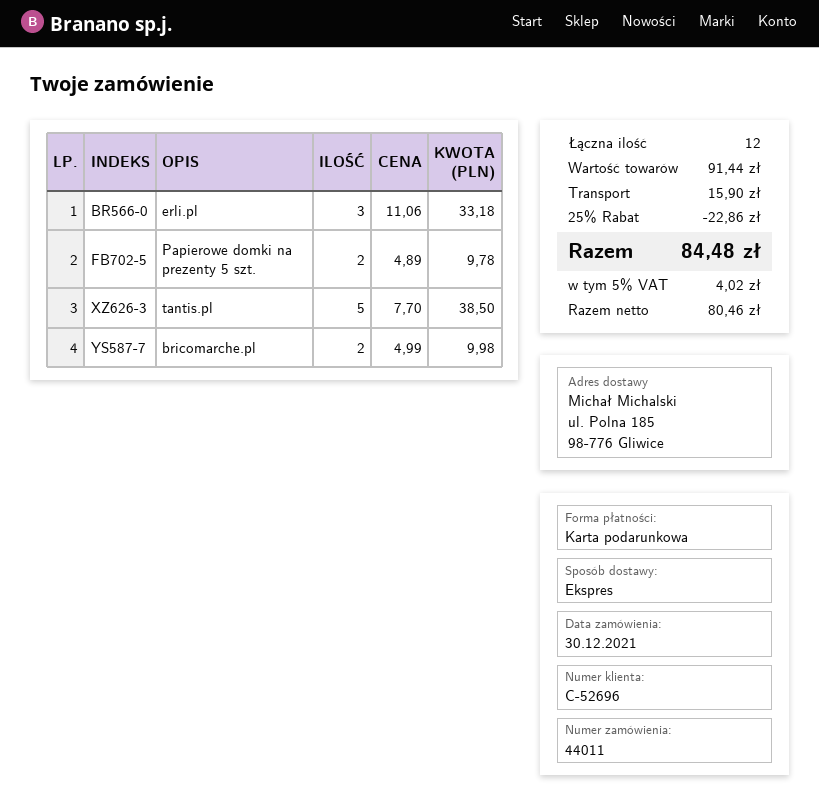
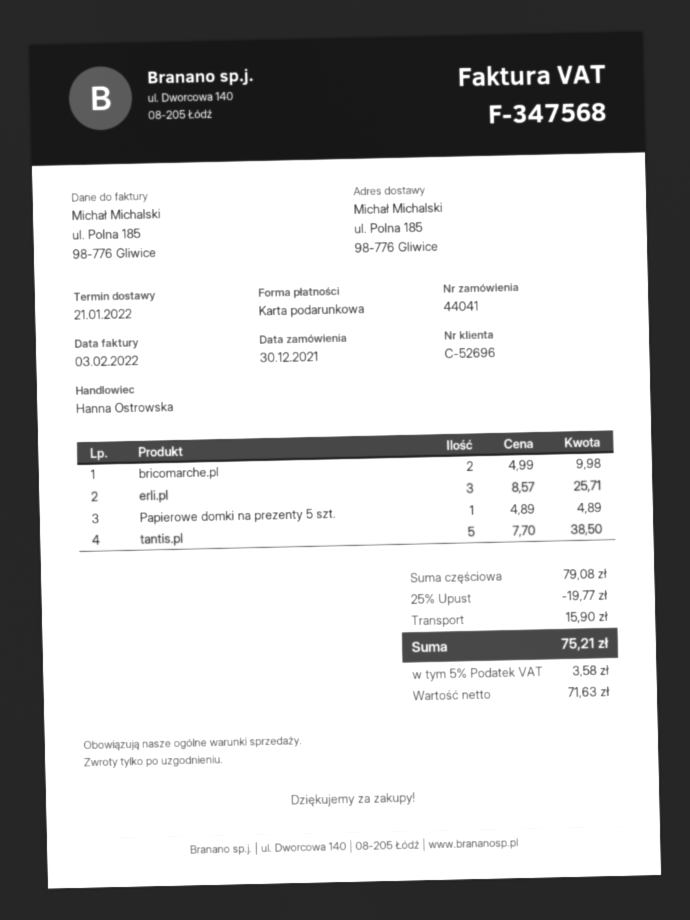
order number: 44011 -> 44041
erli.pl: 3 x 11.06 = 33.18 -> 3 x 8.57 = 25.71
Papierowe domki na prezenty 5 szt.: 2 x 4.89 = 9.78 -> 1 x 4.89 = 4.89
subtotal: 91.44 -> 79.08
discount: 25% = 22.86 -> 25% = 19.77
net: 80.46 -> 71.63
tax: 5% = 4.02 -> 5% = 3.58
total: 84.48 -> 75.21

